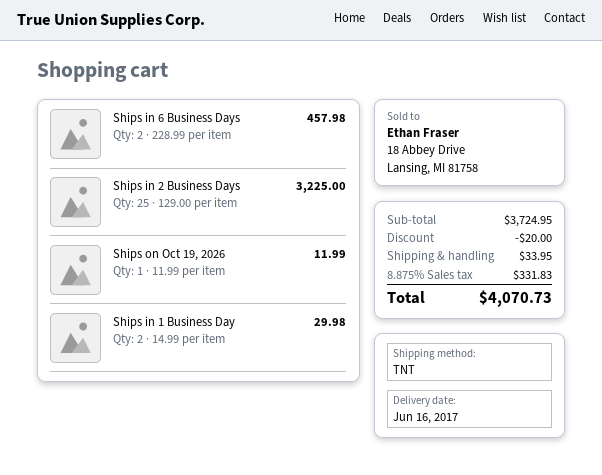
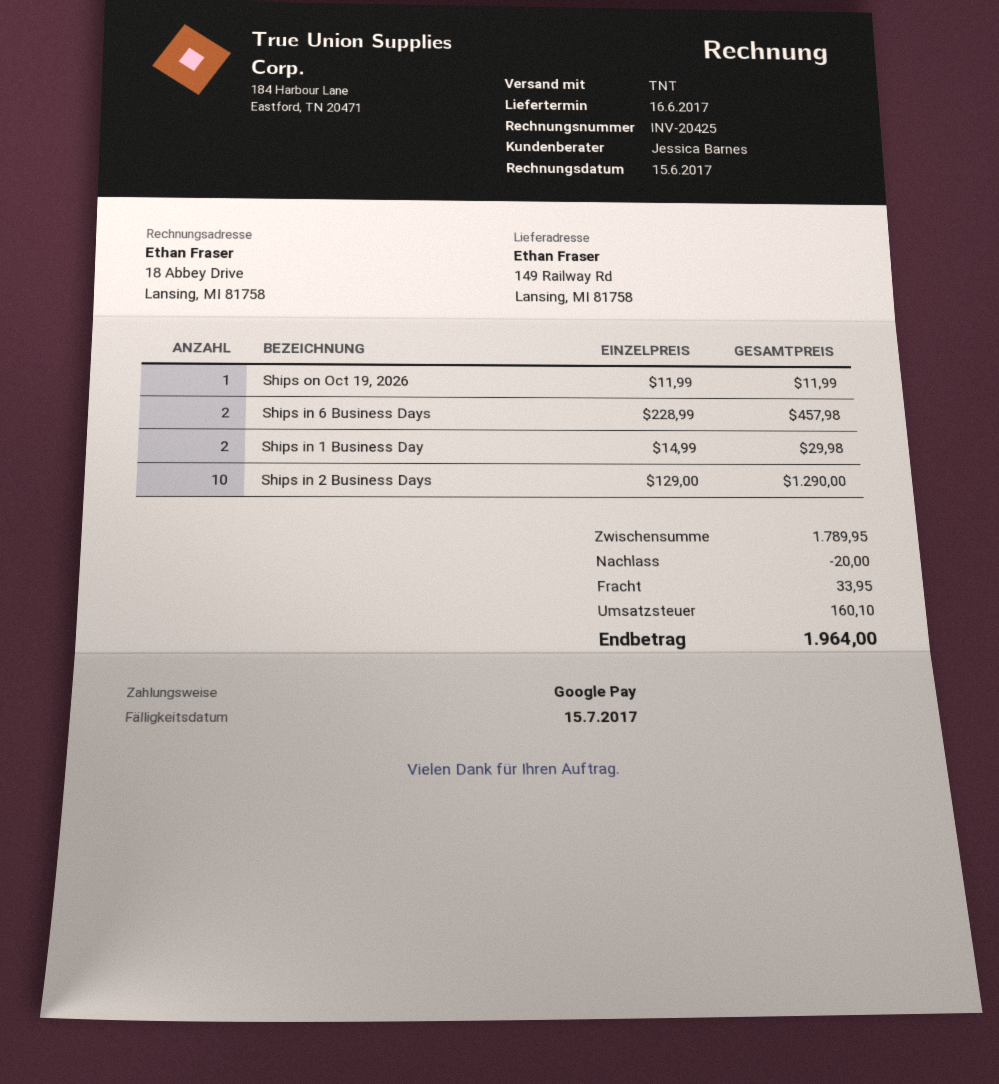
Ships in 2 Business Days: 25 x 129.00 = 3225.00 -> 10 x 129.00 = 1290.00
subtotal: 3724.95 -> 1789.95
tax: 331.83 -> 160.10
total: 4070.73 -> 1964.00

